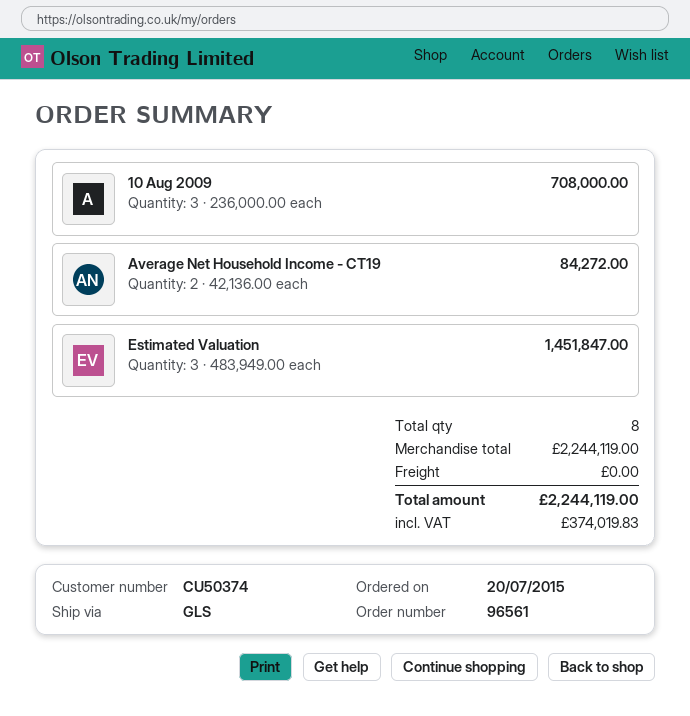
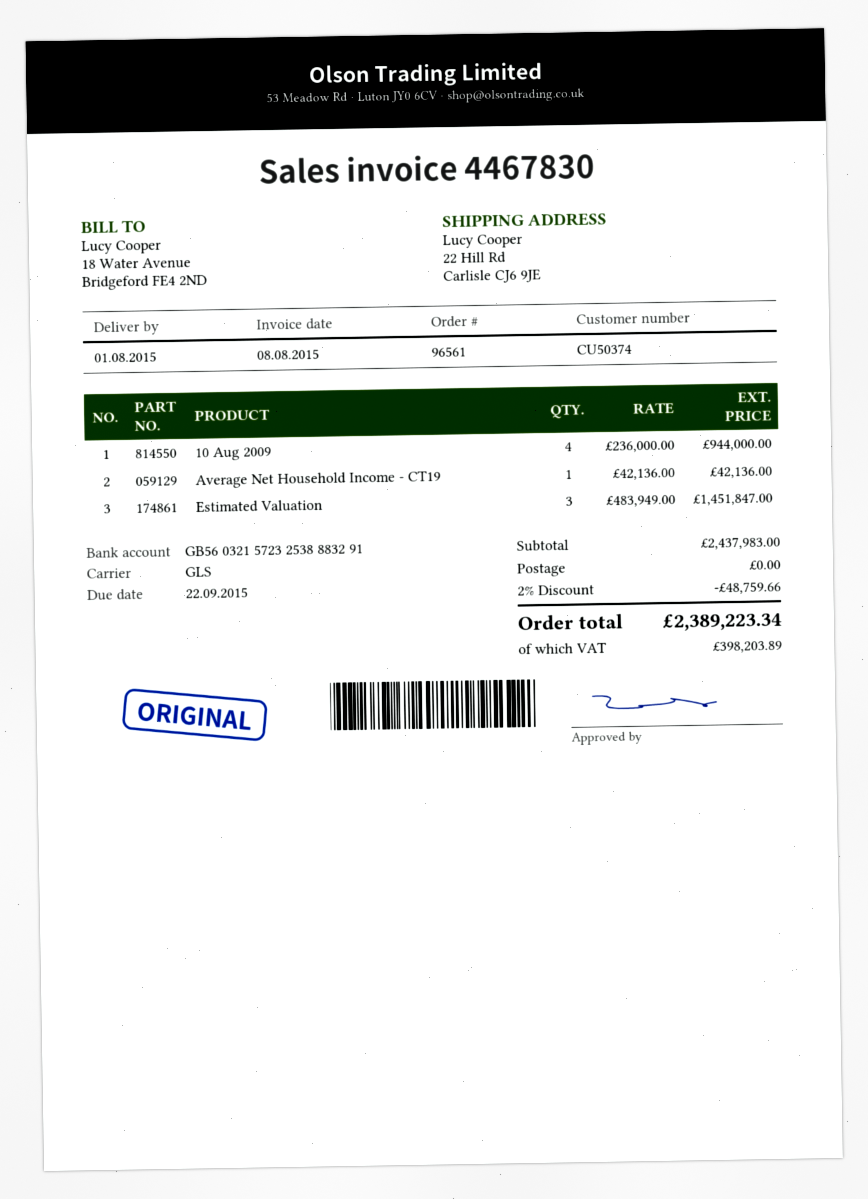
10 Aug 2009: 3 x 236000.00 = 708000.00 -> 4 x 236000.00 = 944000.00
Average Net Household Income - CT19: 2 x 42136.00 = 84272.00 -> 1 x 42136.00 = 42136.00
subtotal: 2244119.00 -> 2437983.00
discount: none -> 2% = 48759.66
tax: 374019.83 -> 398203.89
total: 2244119.00 -> 2389223.34

